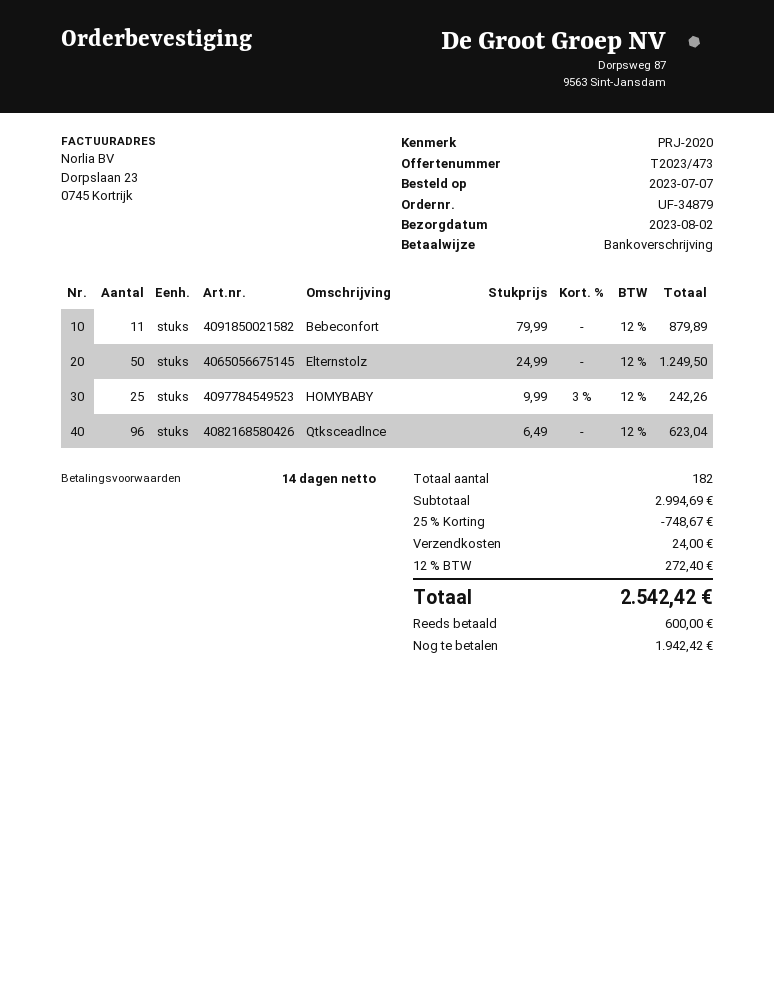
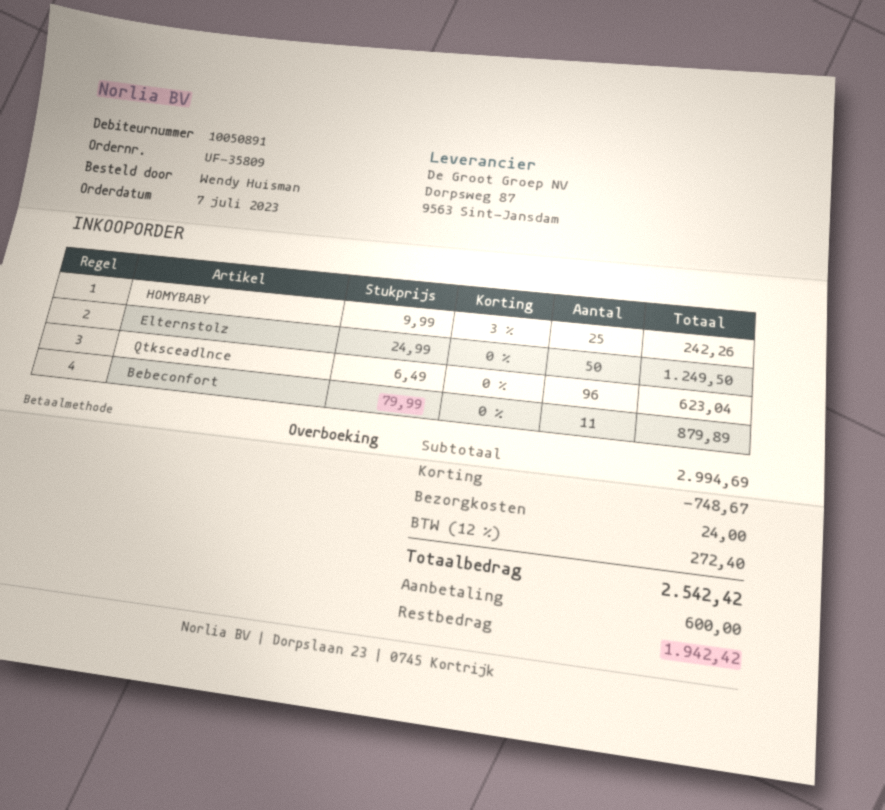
order number: UF-34879 -> UF-35809

